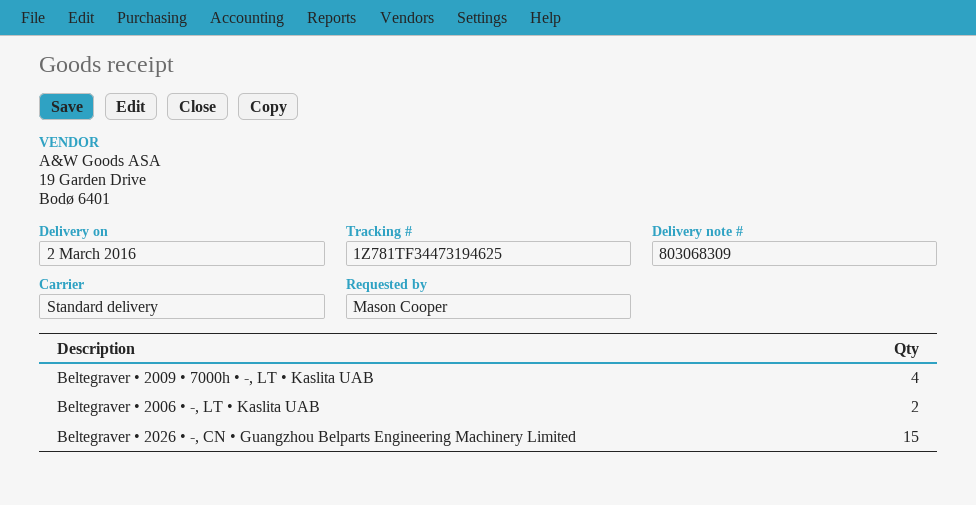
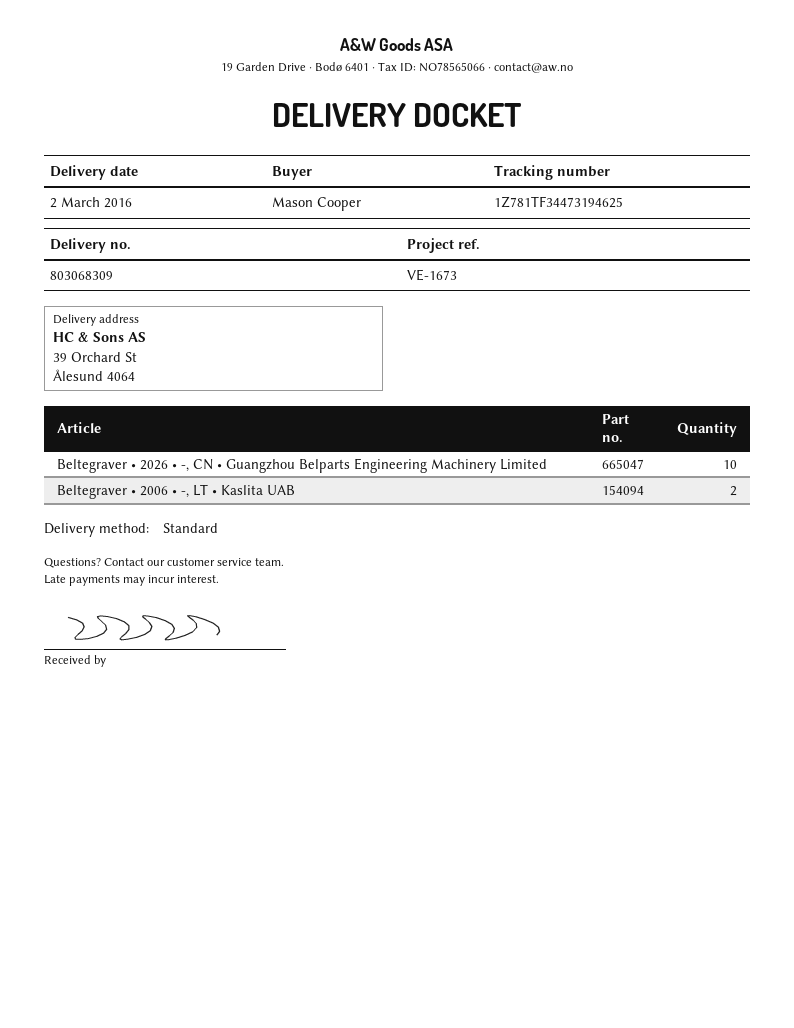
Beltegraver • 2009 • 7000h • -, LT • Kaslita UAB: 4 -> none
Beltegraver • 2026 • -, CN • Guangzhou Belparts Engineering Machinery Limited: 15 -> 10

